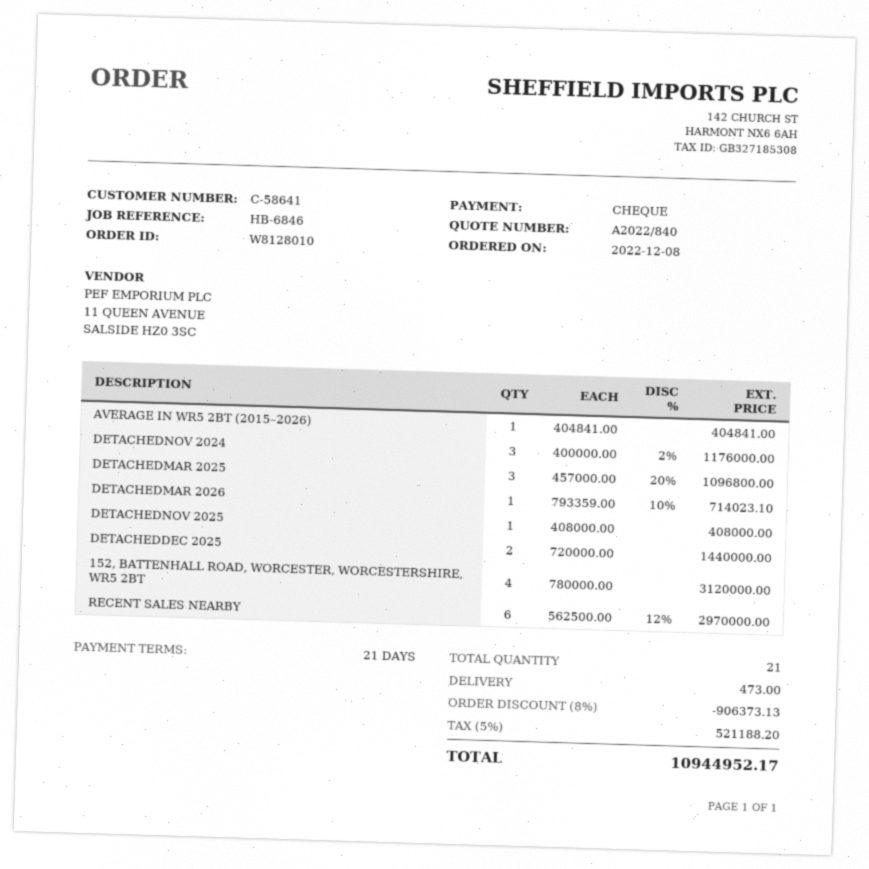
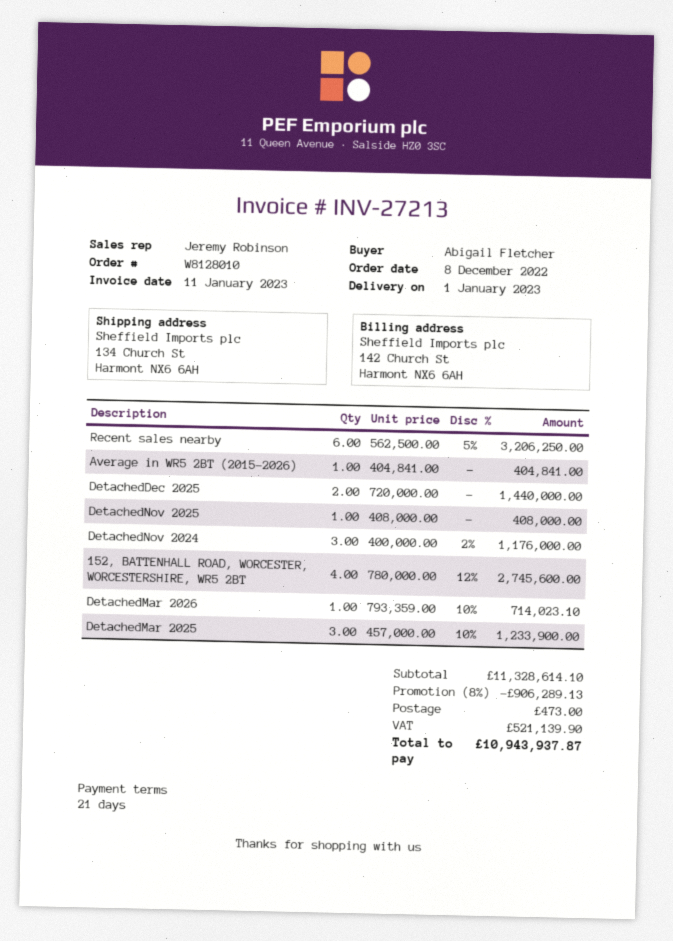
DETACHEDMAR 2025: 3 x 457000.00 - 20% = 1096800.00 -> 3 x 457000.00 - 10% = 1233900.00
152, BATTENHALL ROAD, WORCESTER, WORCESTERSHIRE, WR5 2BT: 4 x 780000.00 = 3120000.00 -> 4 x 780000.00 - 12% = 2745600.00
RECENT SALES NEARBY: 6 x 562500.00 - 12% = 2970000.00 -> 6 x 562500.00 - 5% = 3206250.00
discount: 8% = 906373.13 -> 8% = 906289.13
tax: 521188.20 -> 521139.90
total: 10944952.17 -> 10943937.87

